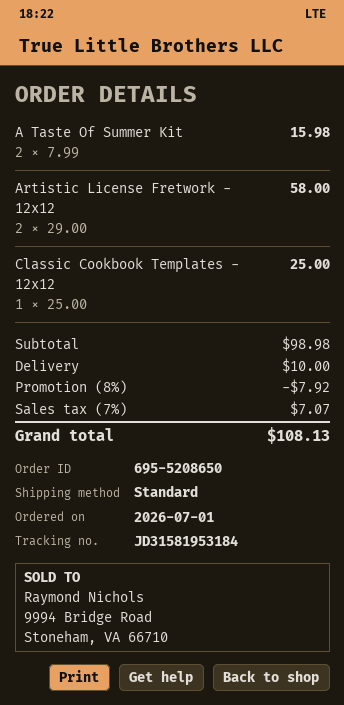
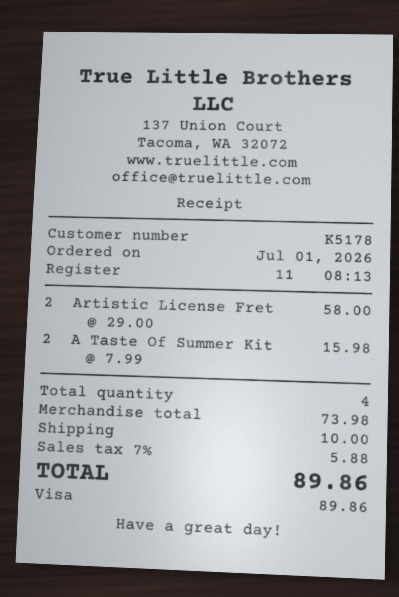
Classic Cookbook Templates - 12x12: 1 x 25.00 = 25.00 -> none
subtotal: 98.98 -> 73.98
discount: 8% = 7.92 -> none
tax: 7% = 7.07 -> 7% = 5.88
total: 108.13 -> 89.86

